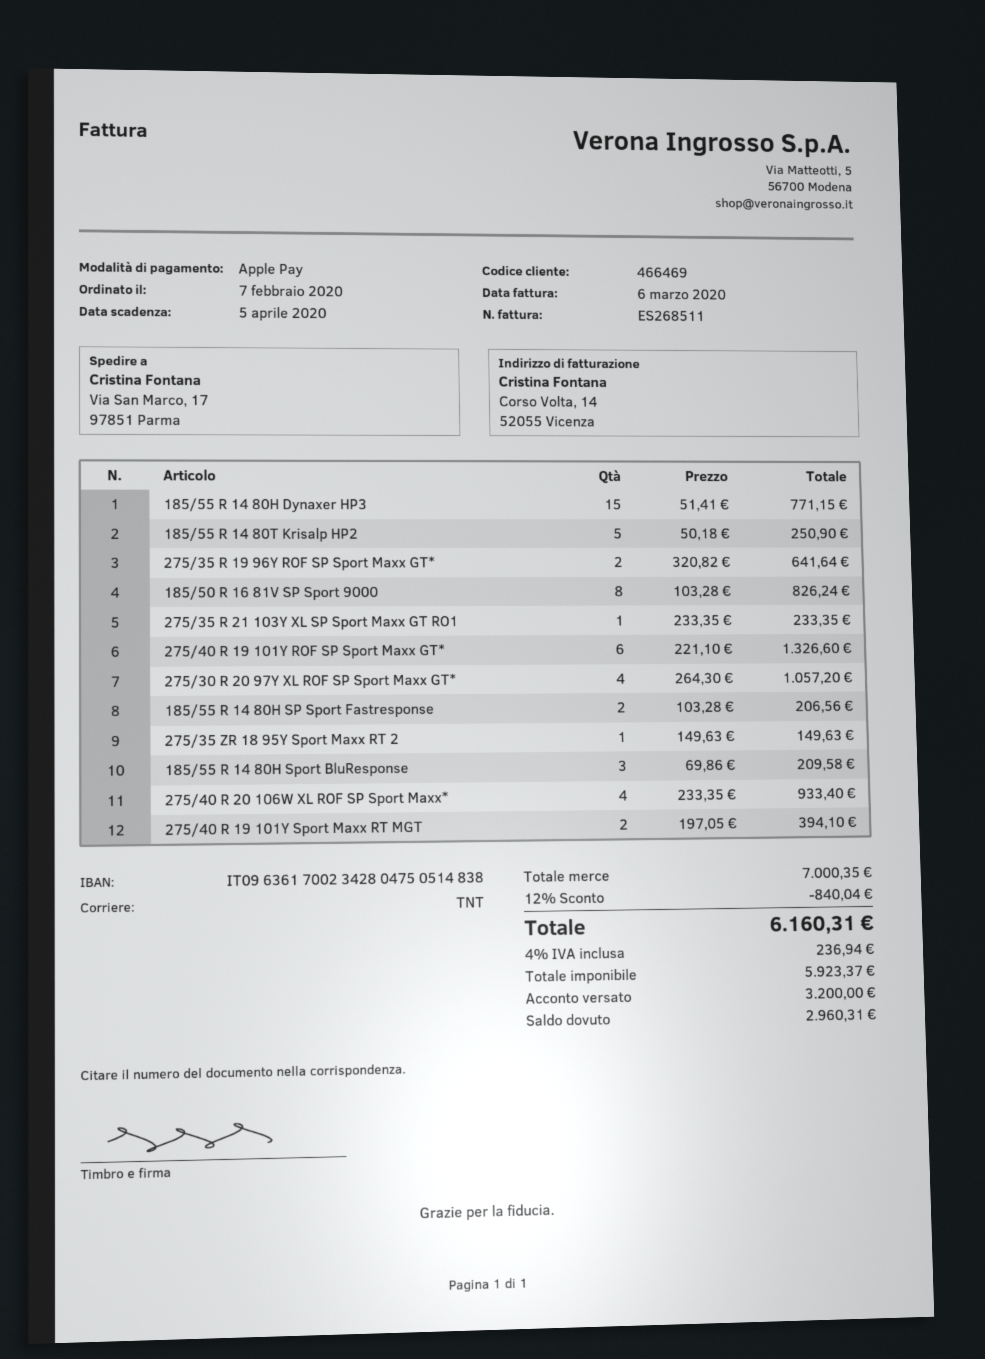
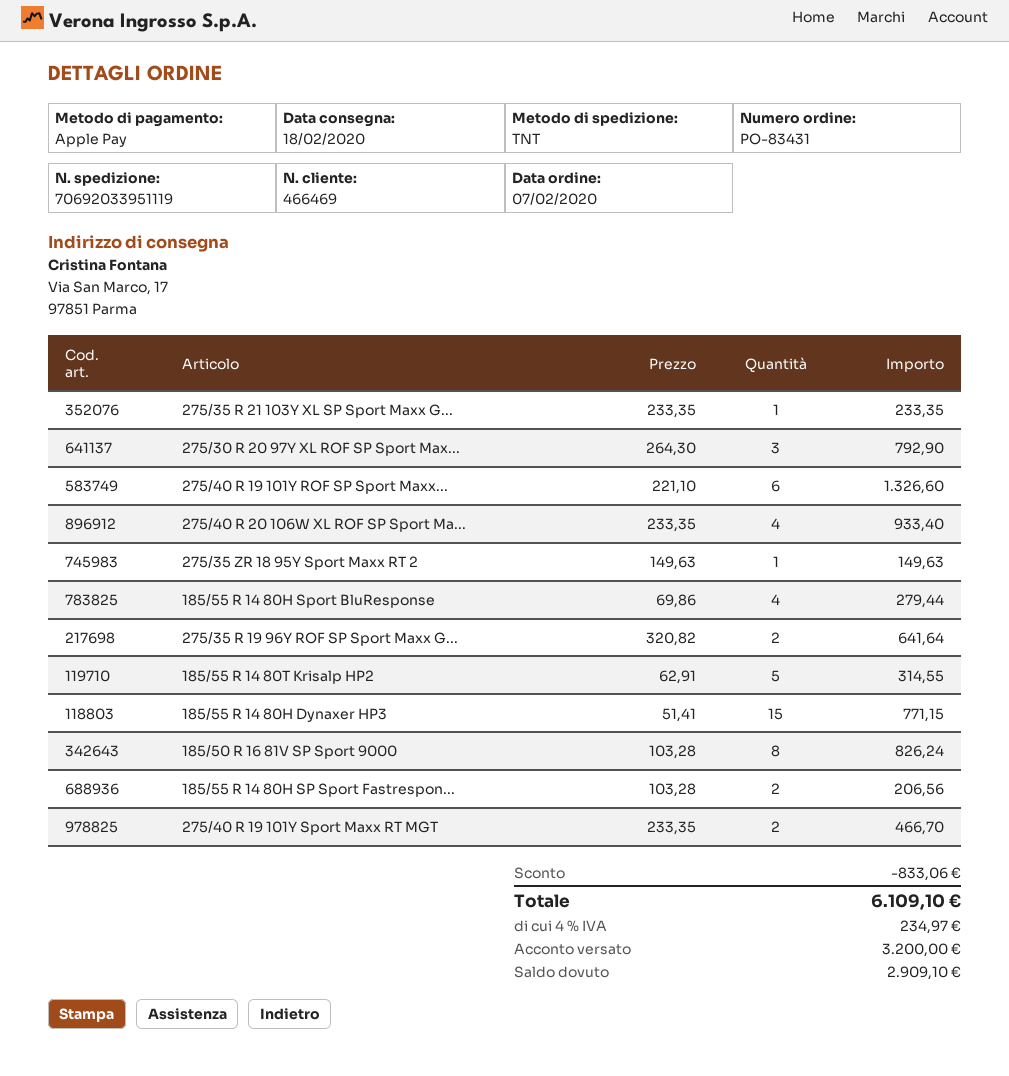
185/55 R 14 80T Krisalp HP2: 5 x 50.18 = 250.90 -> 5 x 62.91 = 314.55
275/30 R 20 97Y XL ROF SP Sport Maxx GT*: 4 x 264.30 = 1057.20 -> 3 x 264.30 = 792.90
185/55 R 14 80H Sport BluResponse: 3 x 69.86 = 209.58 -> 4 x 69.86 = 279.44
275/40 R 19 101Y Sport Maxx RT MGT: 2 x 197.05 = 394.10 -> 2 x 233.35 = 466.70
discount: 840.04 -> 833.06
tax: 4% = 236.94 -> 4% = 234.97
total: 6160.31 -> 6109.10
balance: 2960.31 -> 2909.10

